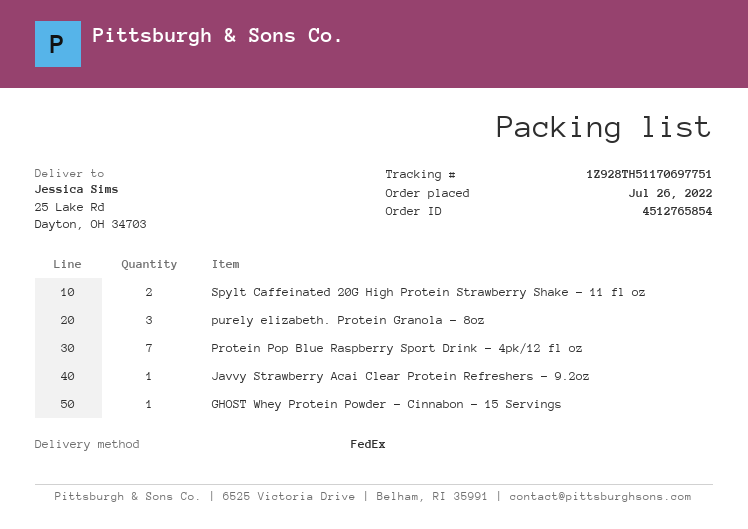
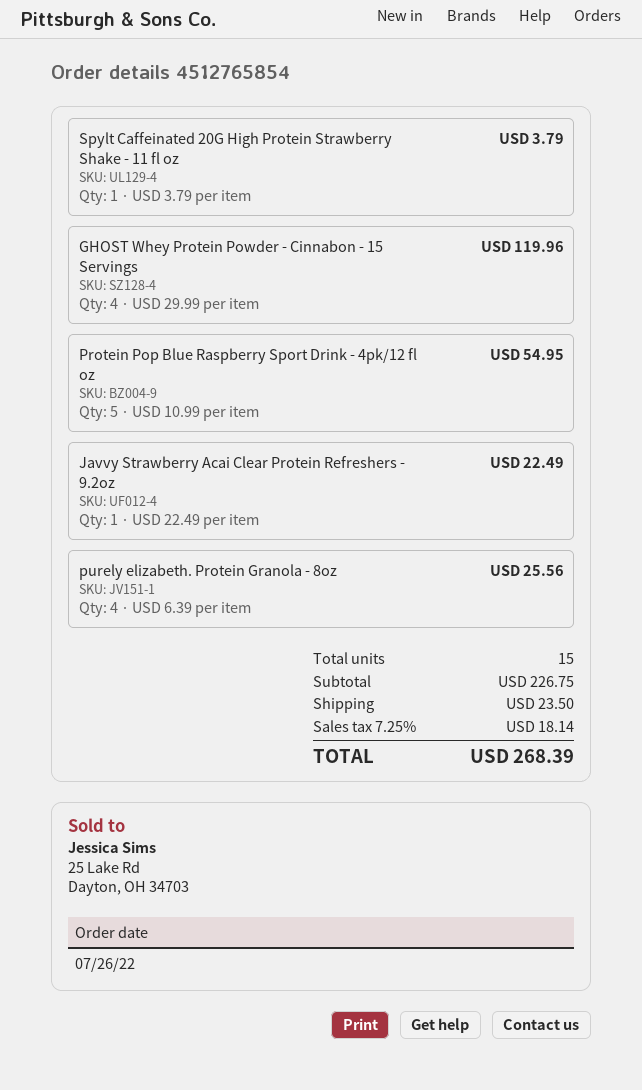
Spylt Caffeinated 20G High Protein Strawberry Shake - 11 fl oz: 2 -> 1
purely elizabeth. Protein Granola - 8oz: 3 -> 4
Protein Pop Blue Raspberry Sport Drink - 4pk/12 fl oz: 7 -> 5
GHOST Whey Protein Powder - Cinnabon - 15 Servings: 1 -> 4

